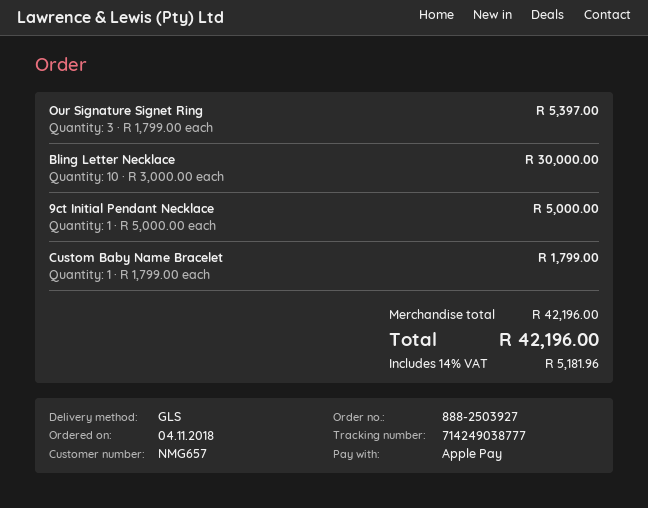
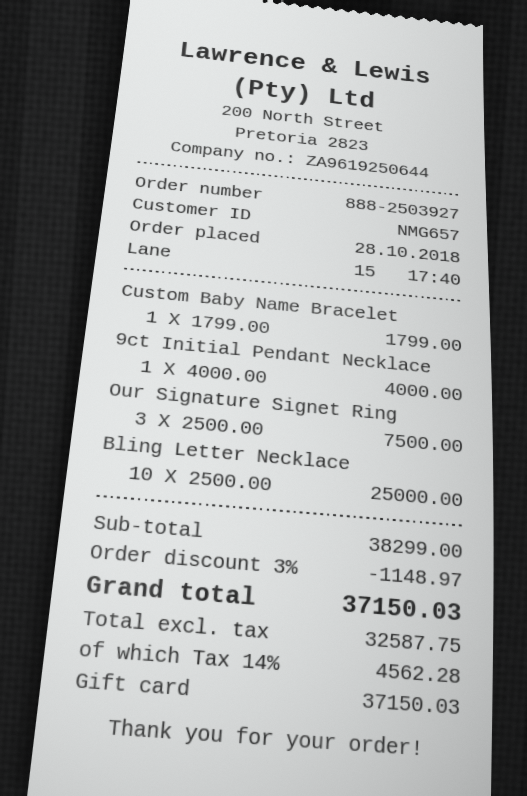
order date: 2018-11-04 -> 2018-10-28
payment method: Apple Pay -> gift card
Our Signature Signet Ring: 3 x 1799.00 = 5397.00 -> 3 x 2500.00 = 7500.00
Bling Letter Necklace: 10 x 3000.00 = 30000.00 -> 10 x 2500.00 = 25000.00
9ct Initial Pendant Necklace: 1 x 5000.00 = 5000.00 -> 1 x 4000.00 = 4000.00
subtotal: 42196.00 -> 38299.00
discount: none -> 3% = 1148.97
tax: 14% = 5181.96 -> 14% = 4562.28
total: 42196.00 -> 37150.03

